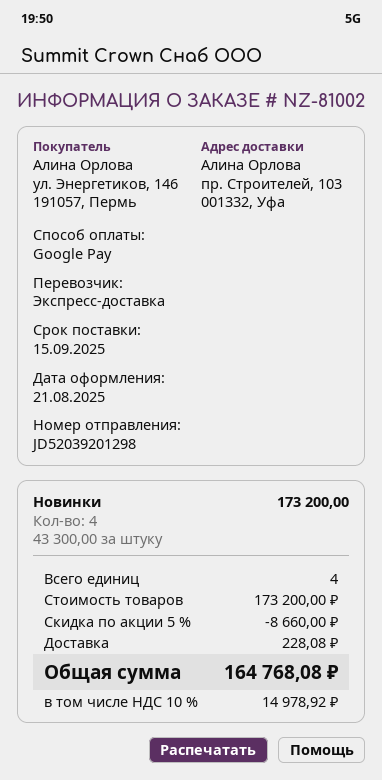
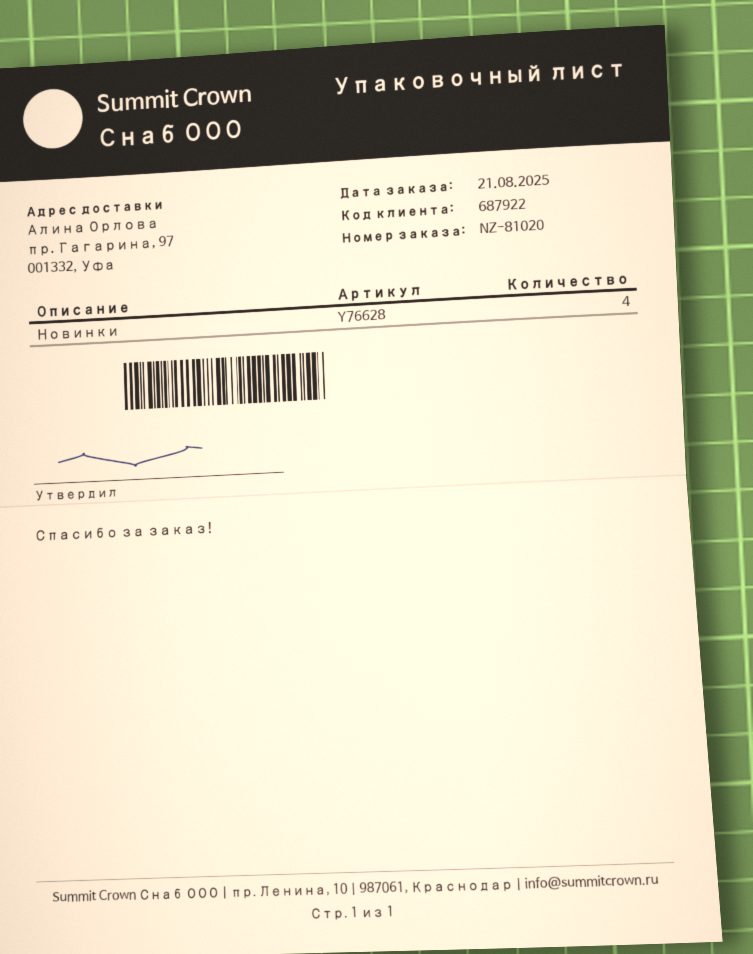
order number: NZ-81002 -> NZ-81020
ship to: пр. Строителей, 103, 001332, Уфа -> пр. Гагарина, 97, 001332, Уфа

